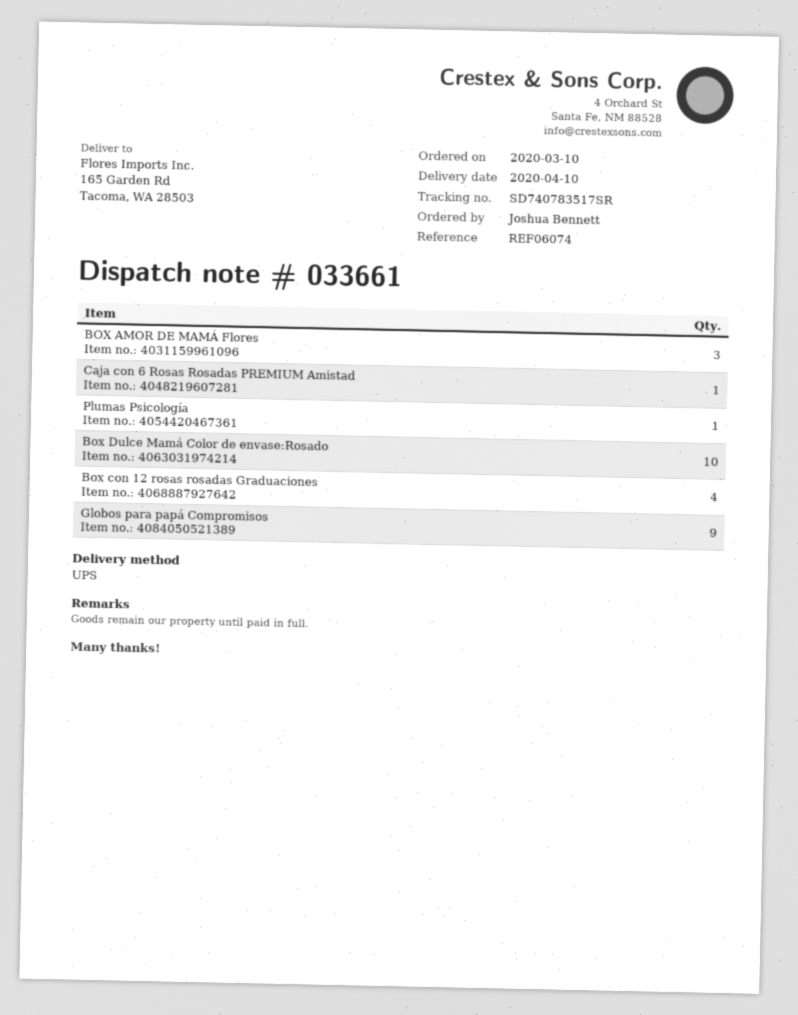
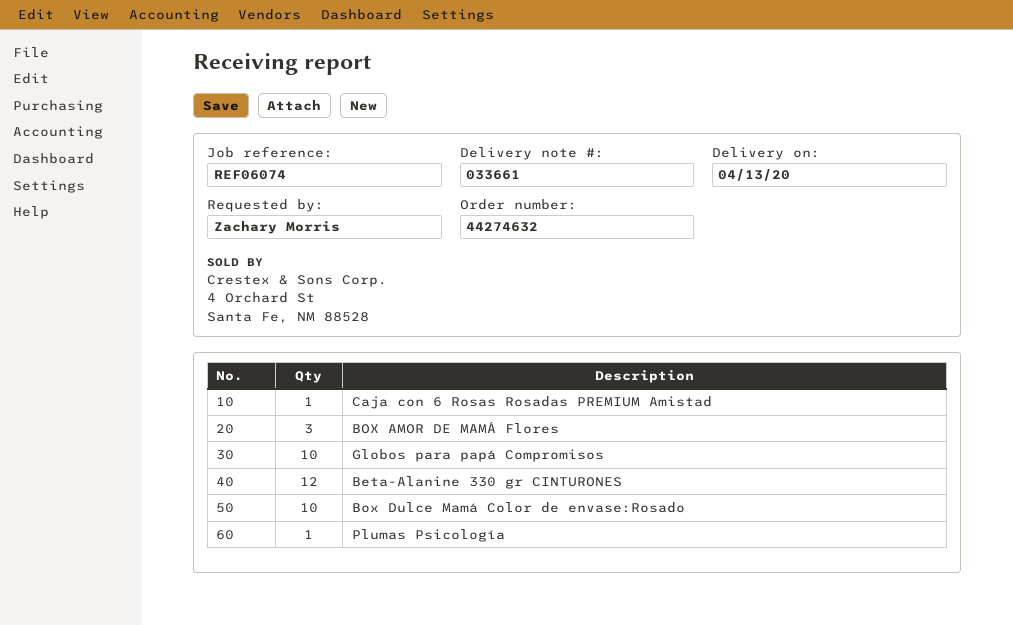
delivery date: 2020-04-10 -> 2020-04-13
ordered by: Joshua Bennett -> Zachary Morris
Box con 12 rosas rosadas Graduaciones: 4 -> none
Globos para papá Compromisos: 9 -> 10
Beta-Alanine 330 gr CINTURONES: none -> 12

